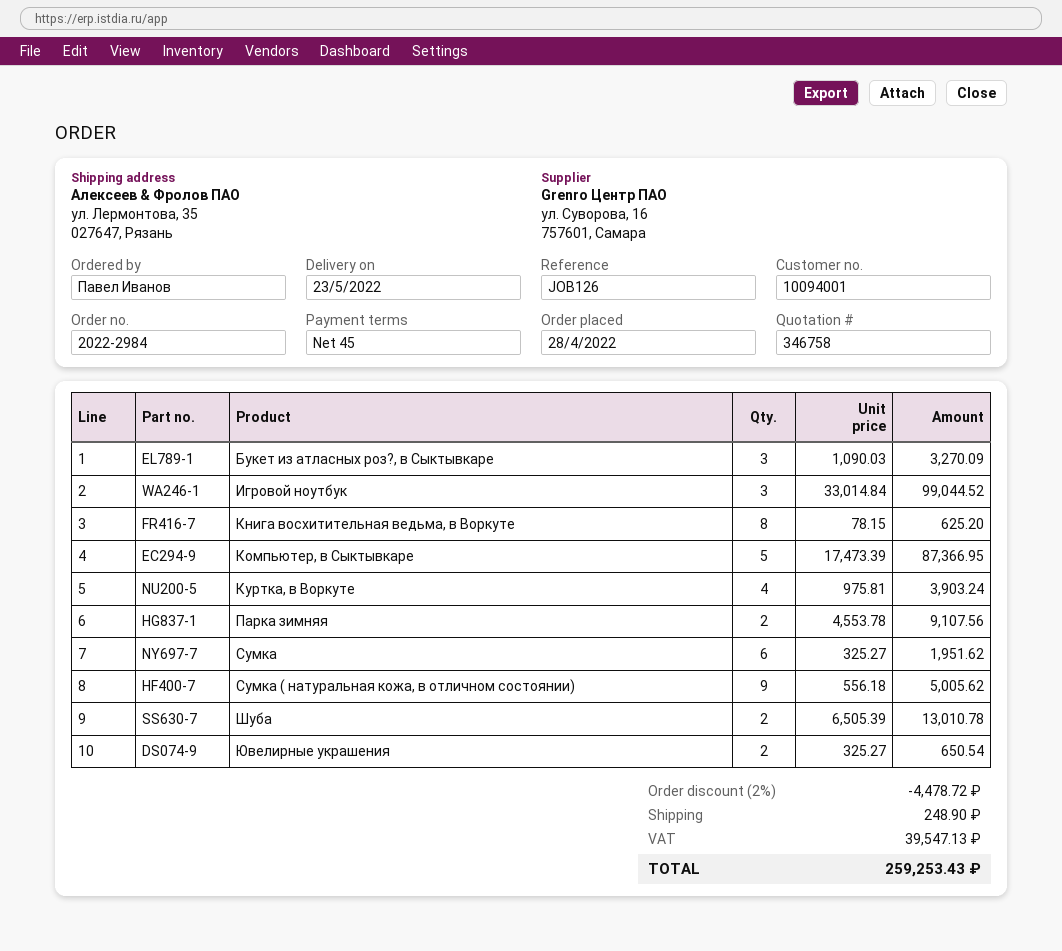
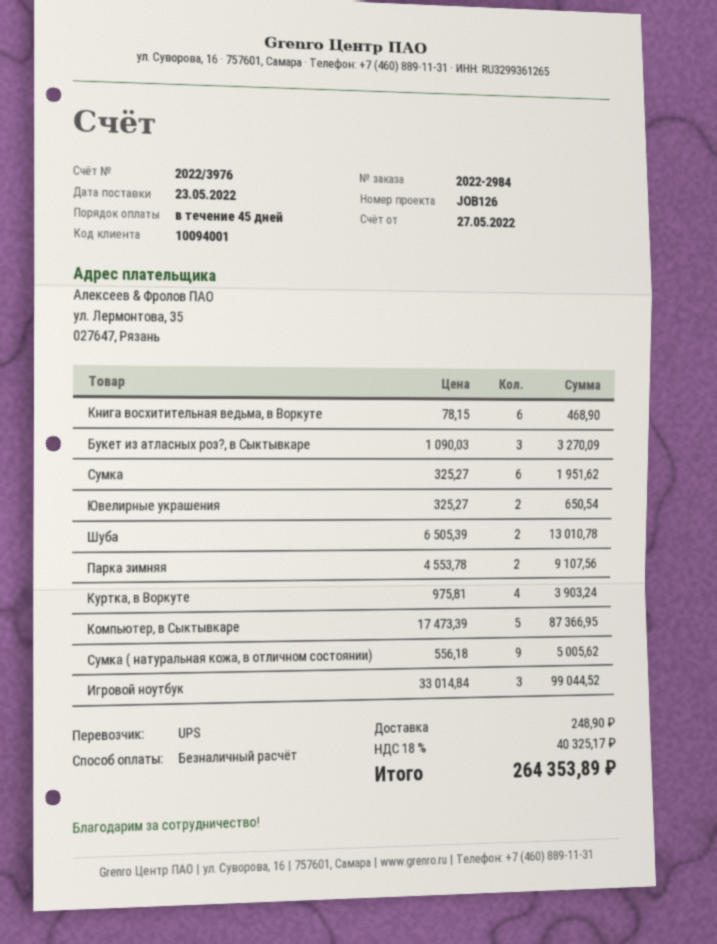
Книга восхитительная ведьма, в Воркуте: 8 x 78.15 = 625.20 -> 6 x 78.15 = 468.90
discount: 2% = 4478.72 -> none
tax: 39547.13 -> 40325.17
total: 259253.43 -> 264353.89

